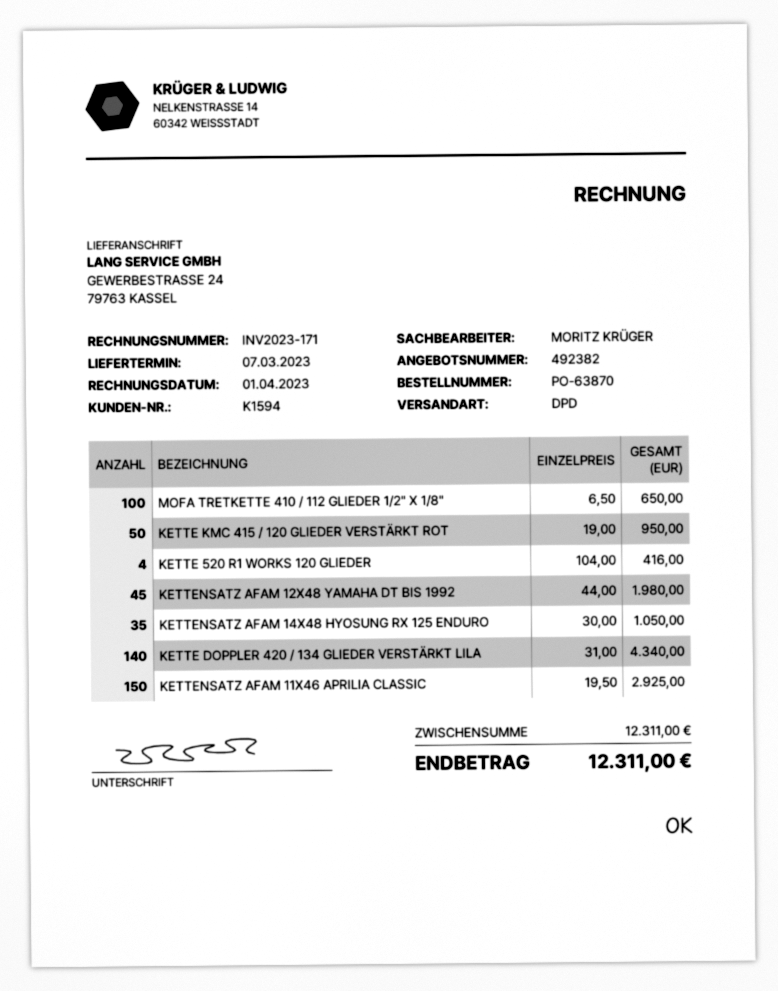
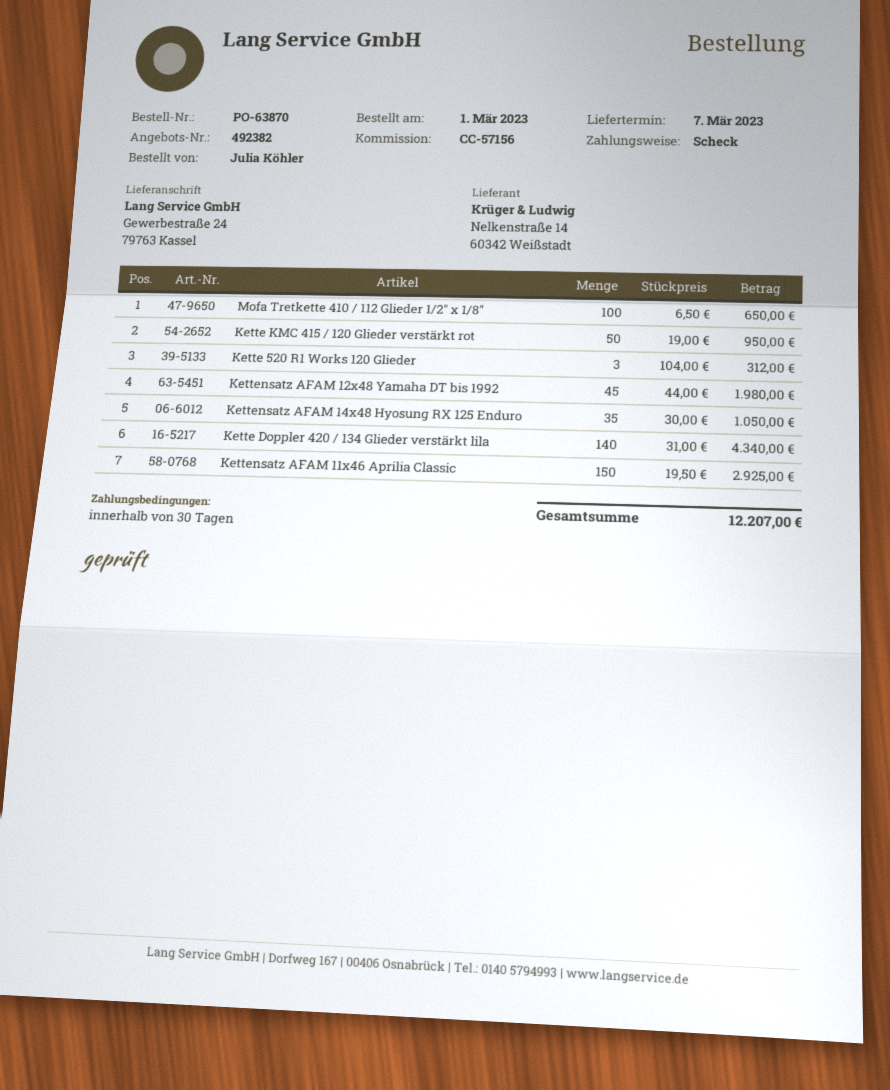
KETTE 520 R1 WORKS 120 GLIEDER: 4 x 104.00 = 416.00 -> 3 x 104.00 = 312.00
total: 12311.00 -> 12207.00

